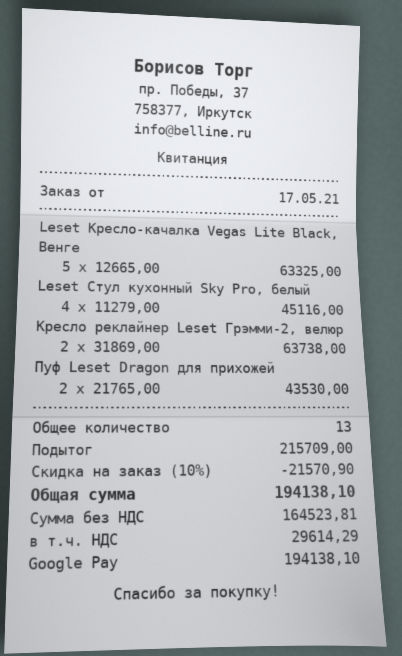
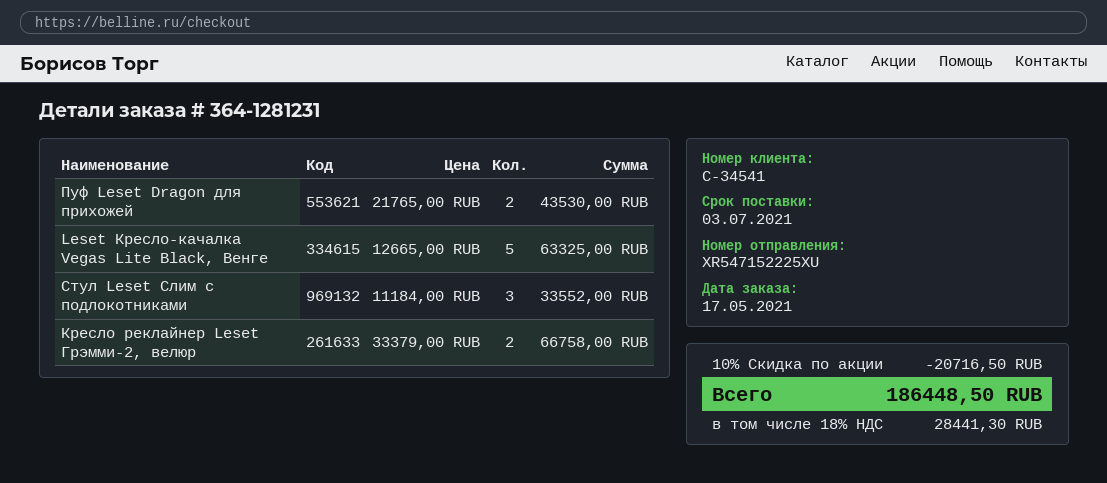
Leset Стул кухонный Sky Pro, белый: 4 x 11279.00 = 45116.00 -> none
Кресло реклайнер Leset Грэмми-2, велюр: 2 x 31869.00 = 63738.00 -> 2 x 33379.00 = 66758.00
Стул Leset Слим с подлокотниками: none -> 3 x 11184.00 = 33552.00
discount: 10% = 21570.90 -> 10% = 20716.50
tax: 29614.29 -> 28441.30
total: 194138.10 -> 186448.50

